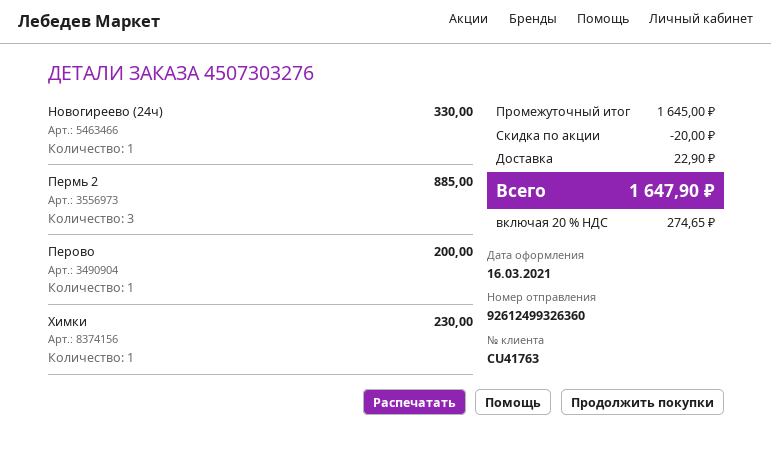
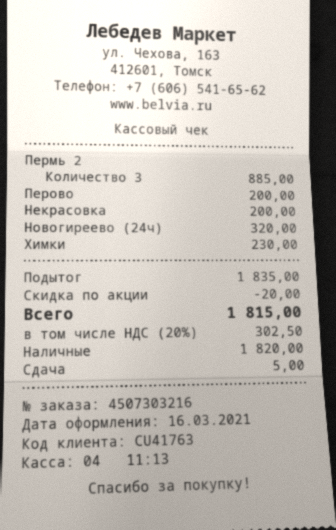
order number: 4507303276 -> 4507303216
Новогиреево (24ч): 1 for 330.00 -> 1 for 320.00
Некрасовка: none -> 1 for 200.00
subtotal: 1645.00 -> 1835.00
shipping: 22.90 -> none
tax: 20% = 274.65 -> 20% = 302.50
total: 1647.90 -> 1815.00

